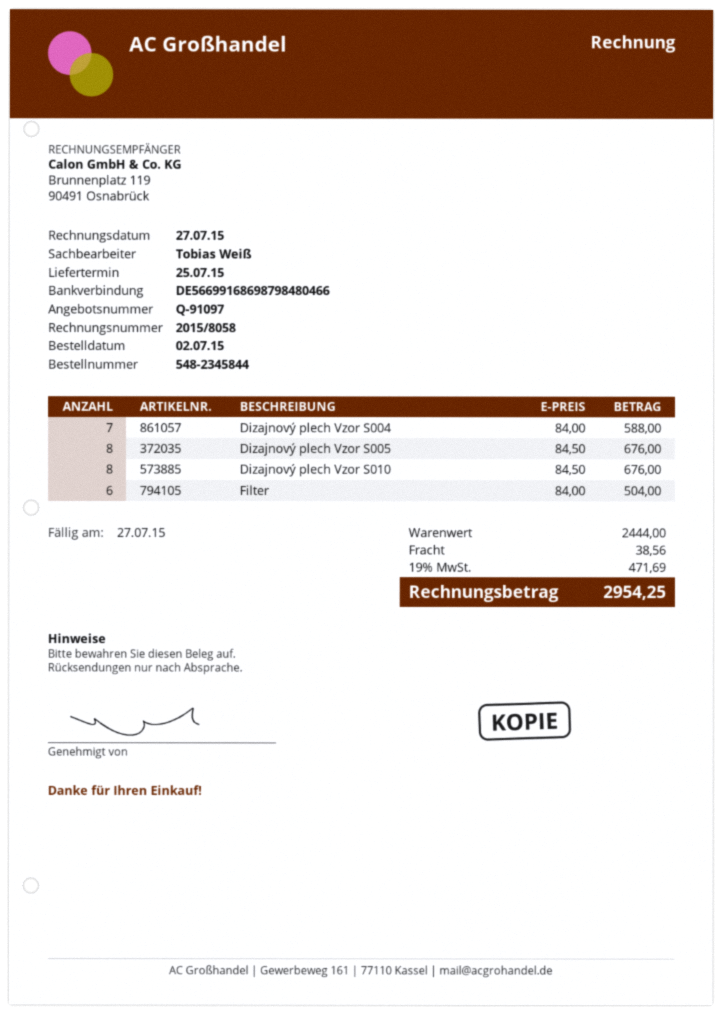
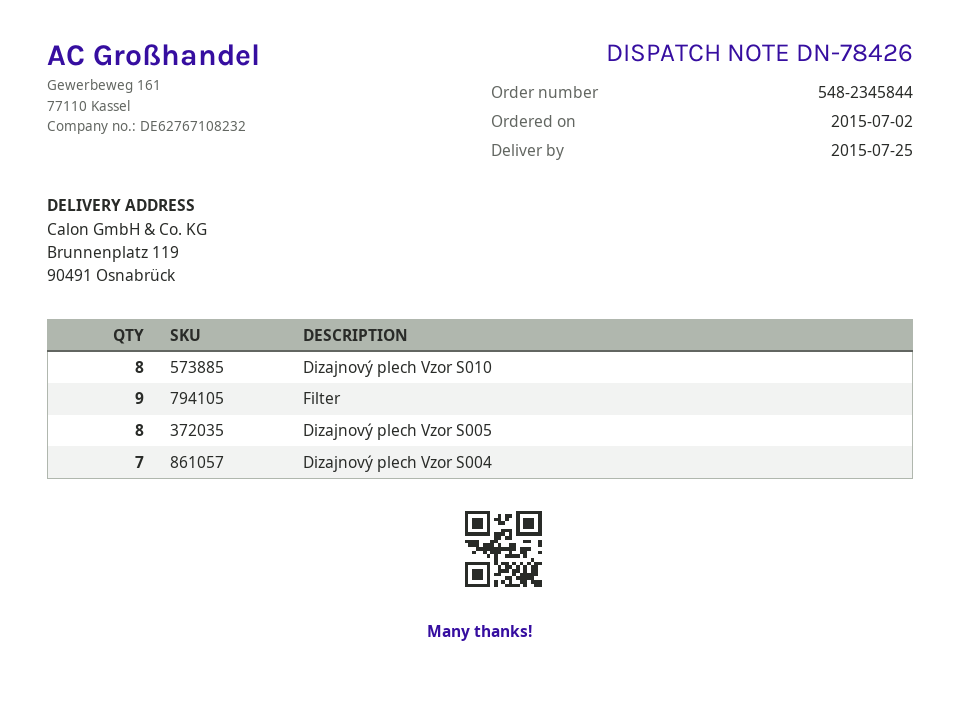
Filter: 6 -> 9

